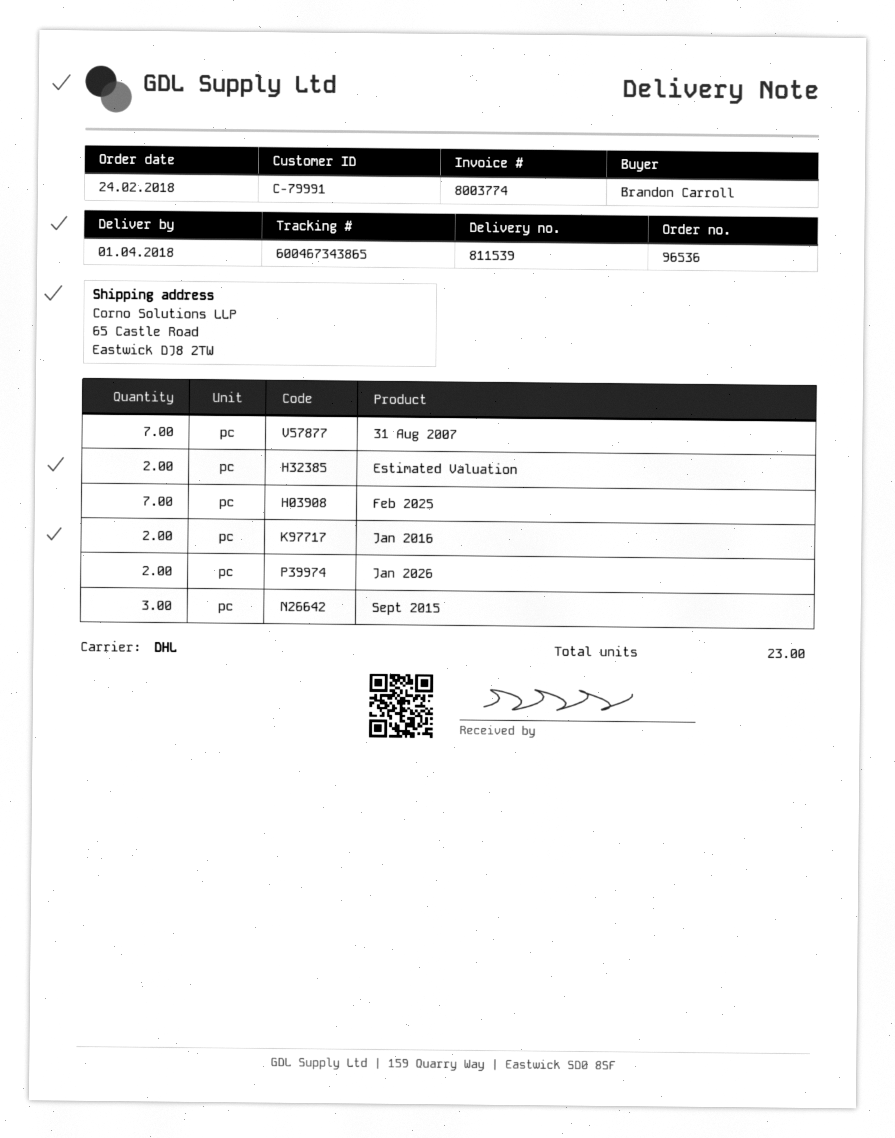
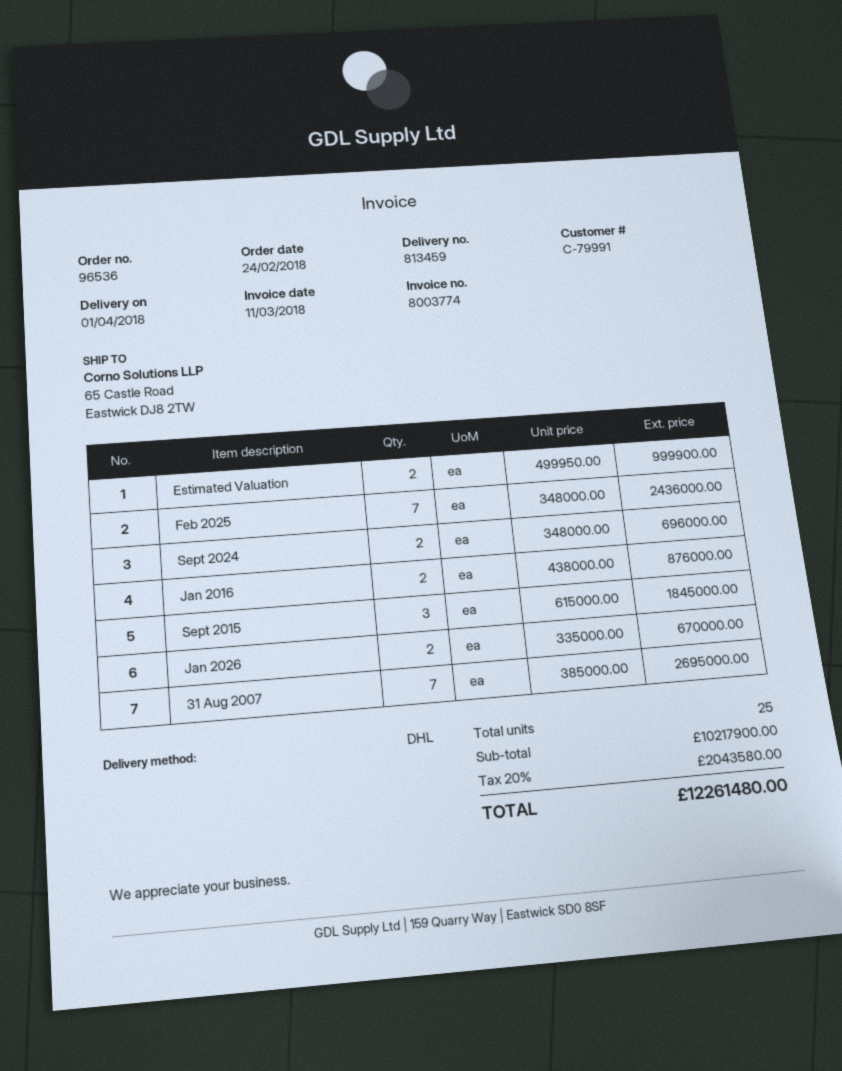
delivery note number: 811539 -> 813459
Sept 2024: none -> 2
total quantity: 23 -> 25

